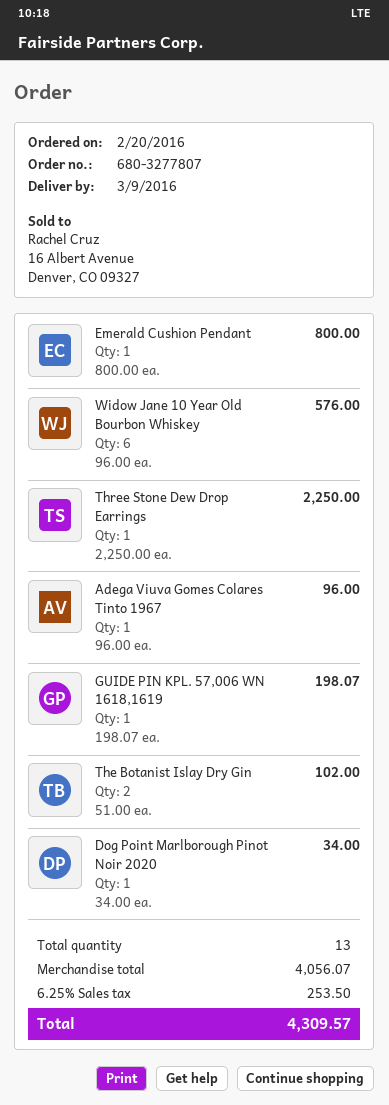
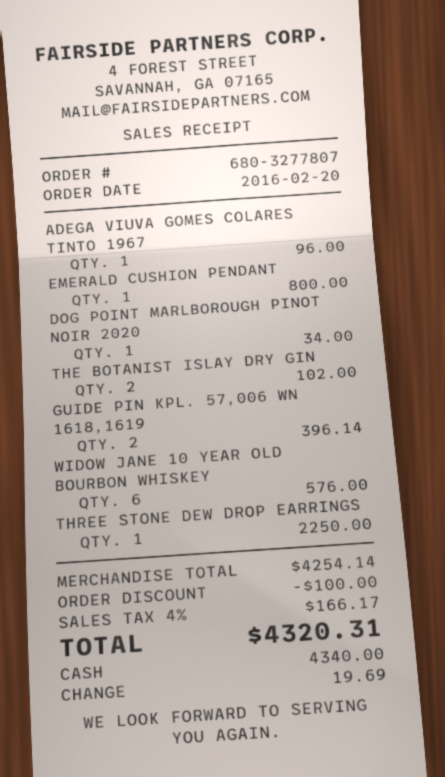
GUIDE PIN KPL. 57,006 WN 1618,1619: 1 for 198.07 -> 2 for 396.14
subtotal: 4056.07 -> 4254.14
discount: none -> 100.00
tax: 6.25% = 253.50 -> 4% = 166.17
total: 4309.57 -> 4320.31

